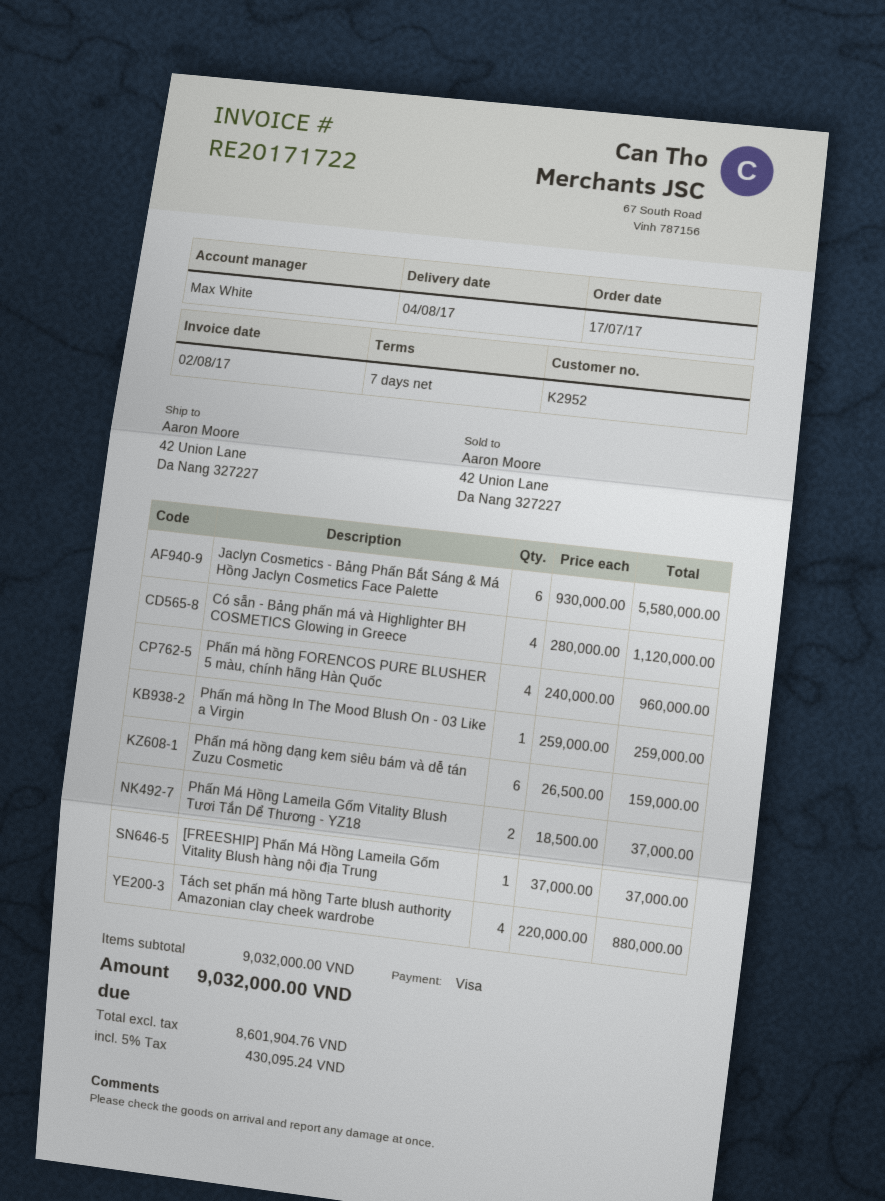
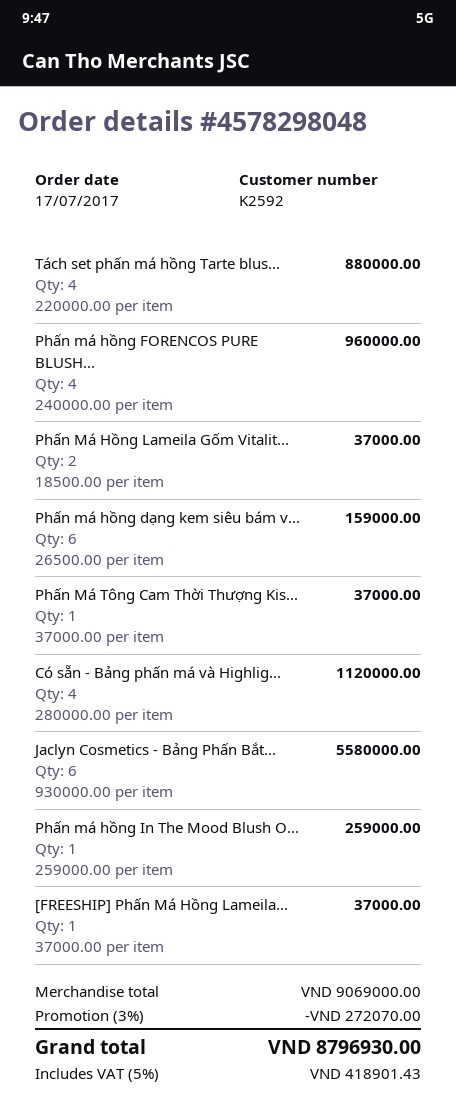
customer number: K2952 -> K2592
Phấn Má Tông Cam Thời Thượng Kis...: none -> 1 x 37000.00 = 37000.00
subtotal: 9032000.00 -> 9069000.00
discount: none -> 3% = 272070.00
tax: 5% = 430095.24 -> 5% = 418901.43
total: 9032000.00 -> 8796930.00

